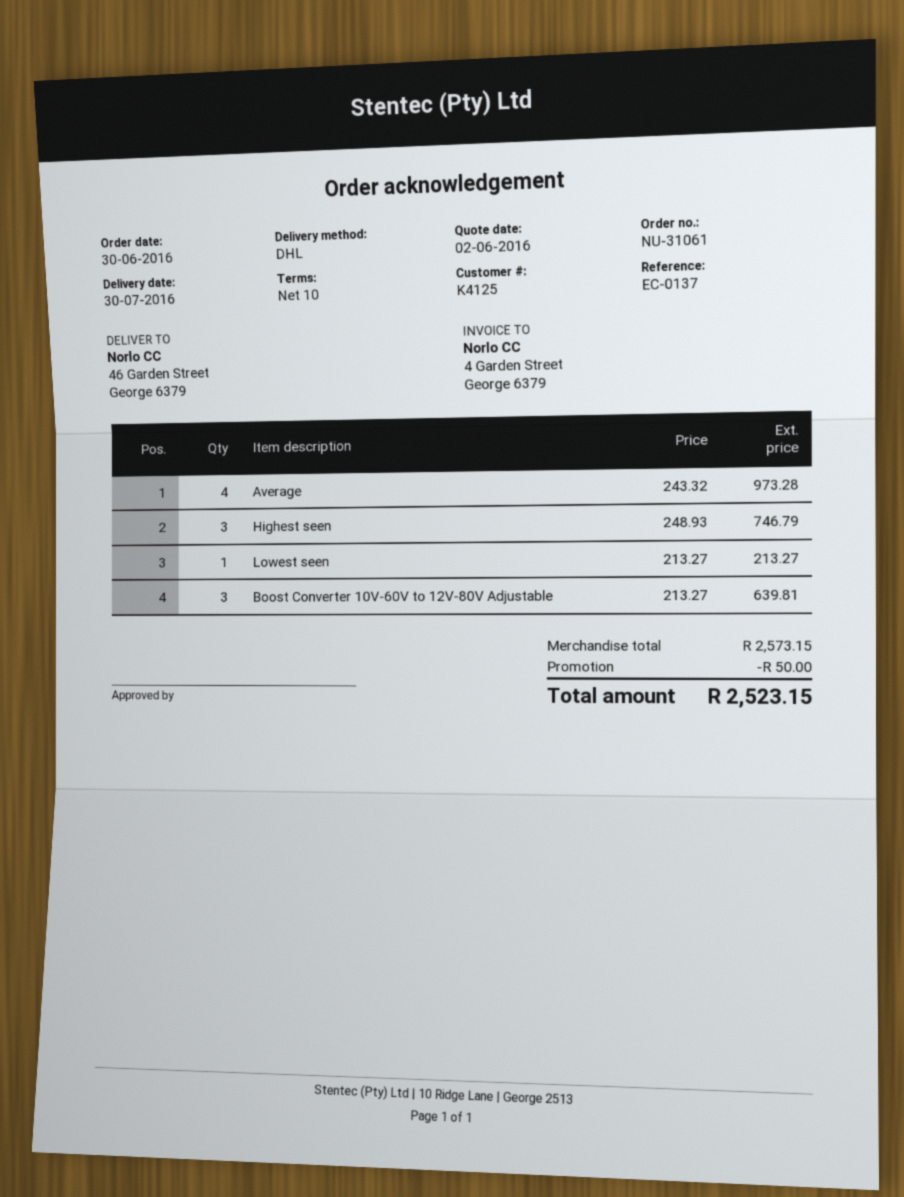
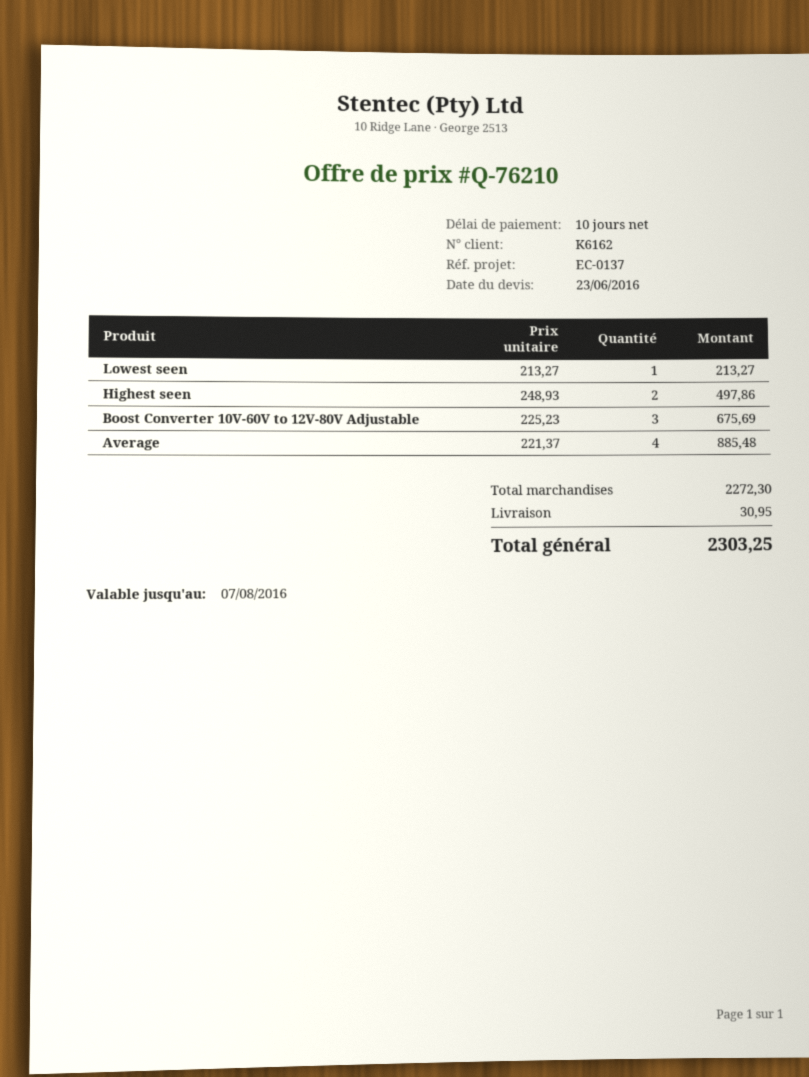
quote date: 2016-06-02 -> 2016-06-23
customer number: K4125 -> K6162
Average: 4 x 243.32 = 973.28 -> 4 x 221.37 = 885.48
Highest seen: 3 x 248.93 = 746.79 -> 2 x 248.93 = 497.86
Boost Converter 10V-60V to 12V-80V Adjustable: 3 x 213.27 = 639.81 -> 3 x 225.23 = 675.69
subtotal: 2573.15 -> 2272.30
discount: 50.00 -> none
shipping: none -> 30.95
total: 2523.15 -> 2303.25

